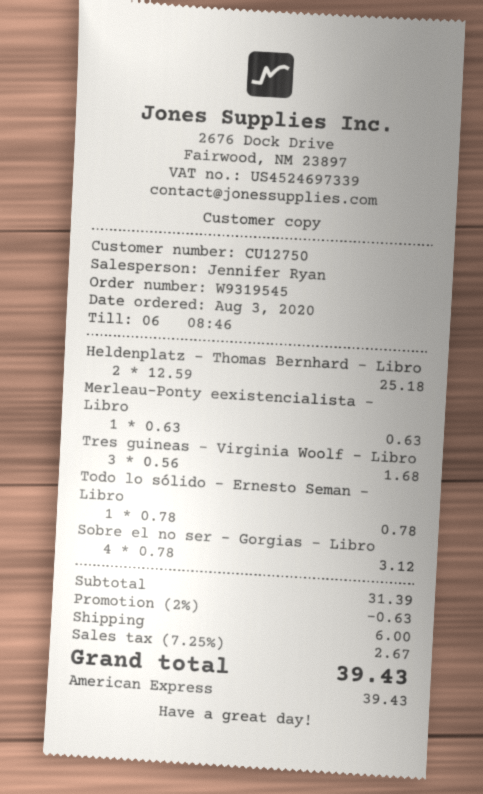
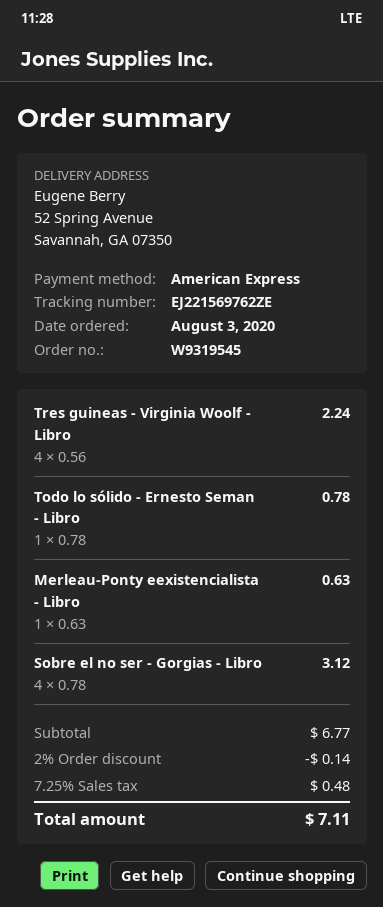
Heldenplatz - Thomas Bernhard - Libro: 2 x 12.59 = 25.18 -> none
Tres guineas - Virginia Woolf - Libro: 3 x 0.56 = 1.68 -> 4 x 0.56 = 2.24
subtotal: 31.39 -> 6.77
discount: 2% = 0.63 -> 2% = 0.14
shipping: 6.00 -> none
tax: 7.25% = 2.67 -> 7.25% = 0.48
total: 39.43 -> 7.11

